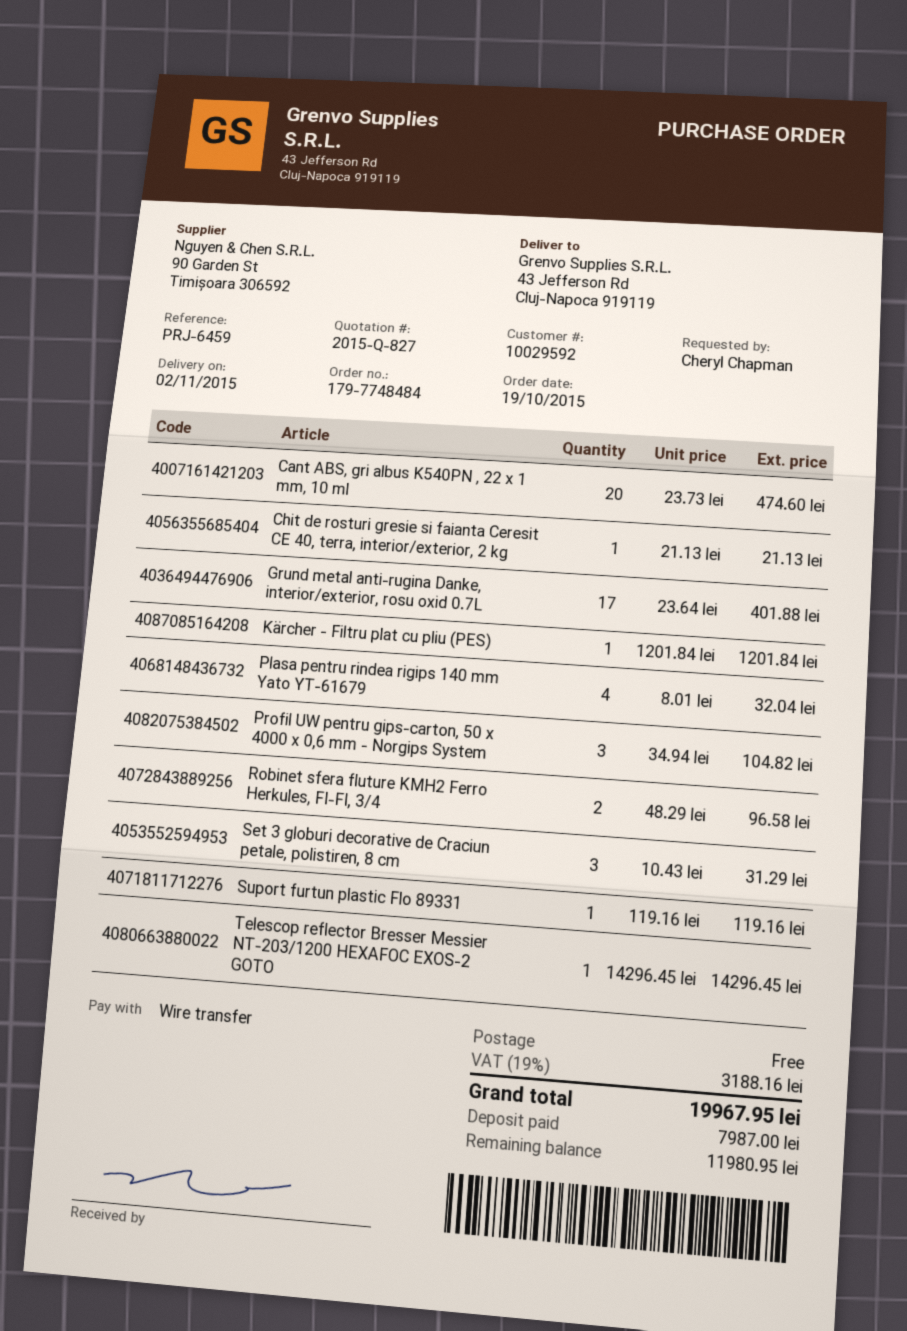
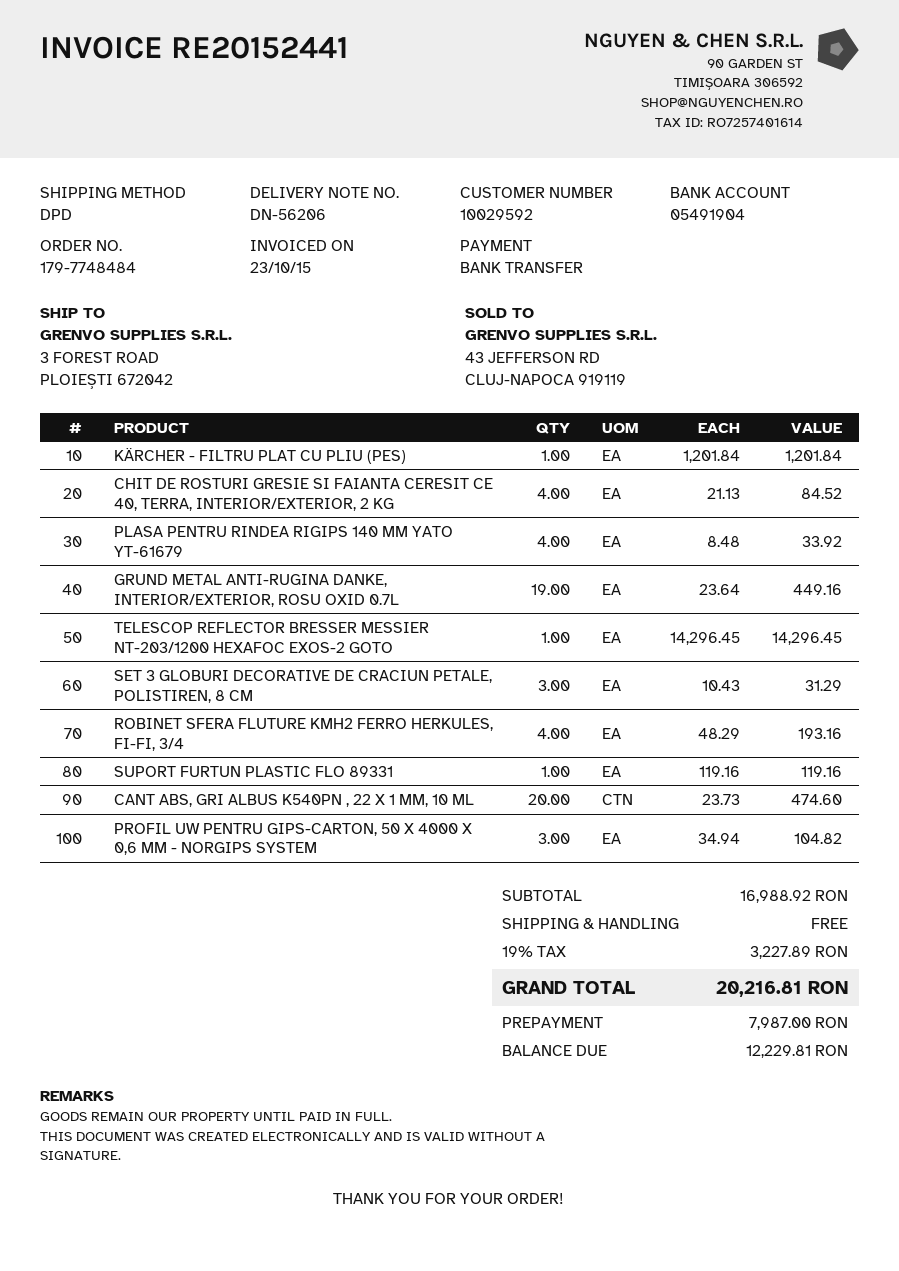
ship to: 43 Jefferson Rd, Cluj-Napoca 919119 -> 3 FOREST ROAD, PLOIEȘTI 672042
Chit de rosturi gresie si faianta Ceresit CE 40, terra, interior/exterior, 2 kg: 1 x 21.13 = 21.13 -> 4 x 21.13 = 84.52
Grund metal anti-rugina Danke, interior/exterior, rosu oxid 0.7L: 17 x 23.64 = 401.88 -> 19 x 23.64 = 449.16
Plasa pentru rindea rigips 140 mm Yato YT-61679: 4 x 8.01 = 32.04 -> 4 x 8.48 = 33.92
Robinet sfera fluture KMH2 Ferro Herkules, FI-FI, 3/4: 2 x 48.29 = 96.58 -> 4 x 48.29 = 193.16
tax: 19% = 3188.16 -> 19% = 3227.89
total: 19967.95 -> 20216.81
balance: 11980.95 -> 12229.81

